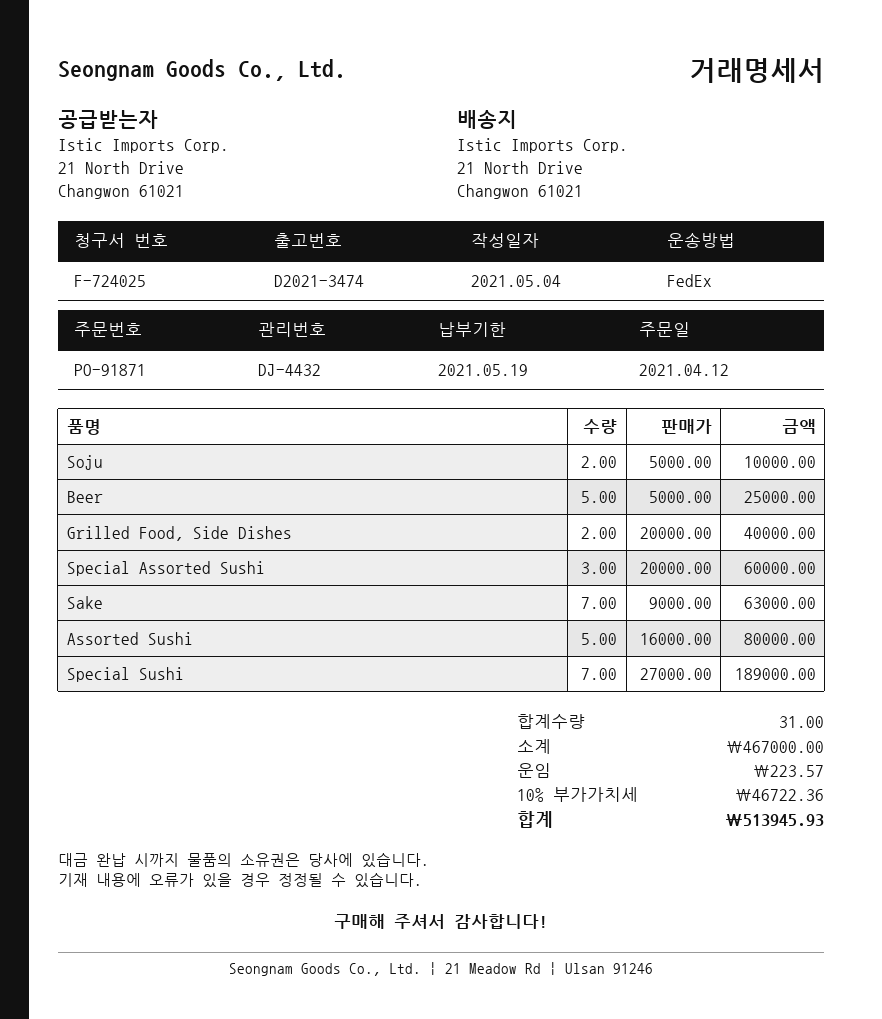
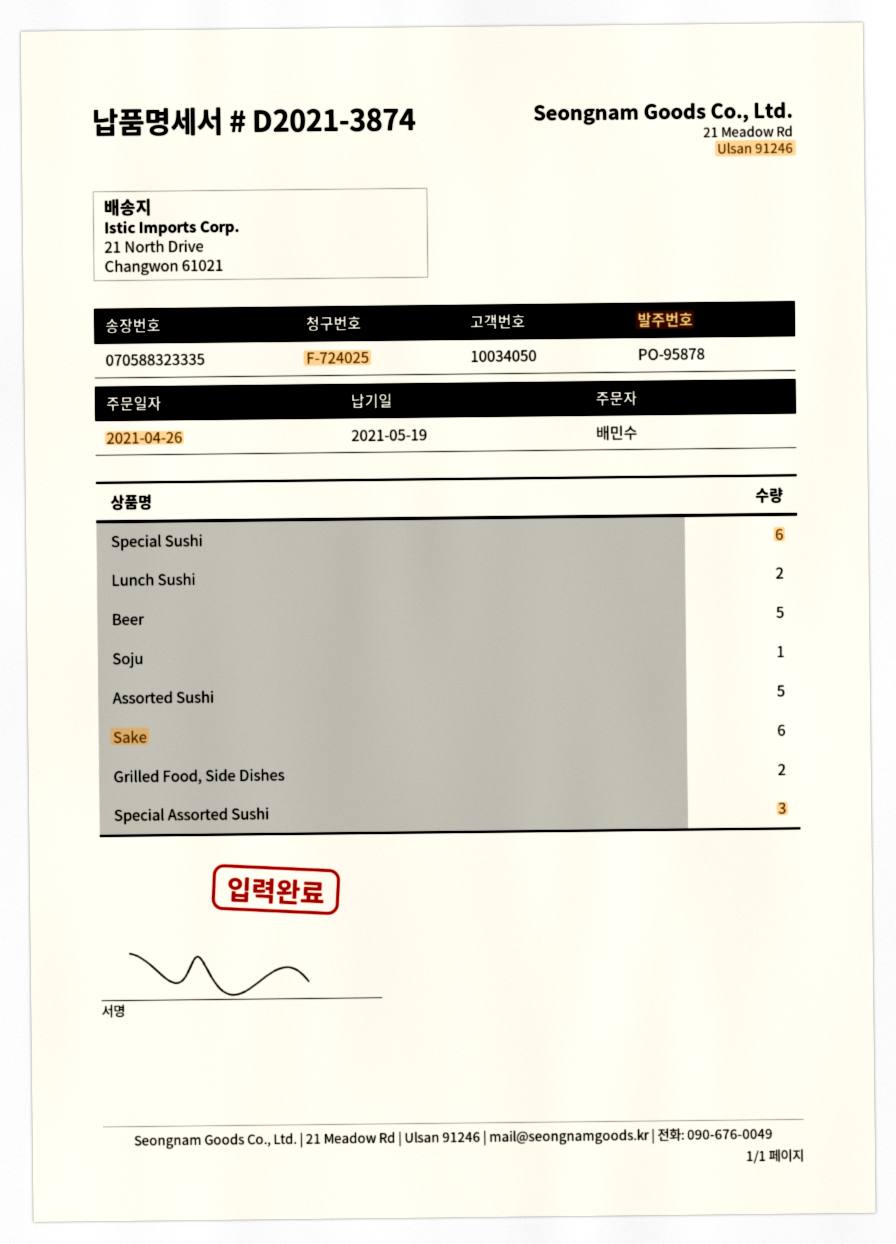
order number: PO-91871 -> PO-95878
order date: 2021-04-12 -> 2021-04-26
delivery note number: D2021-3474 -> D2021-3874
Soju: 2 -> 1
Sake: 7 -> 6
Special Sushi: 7 -> 6
Lunch Sushi: none -> 2

